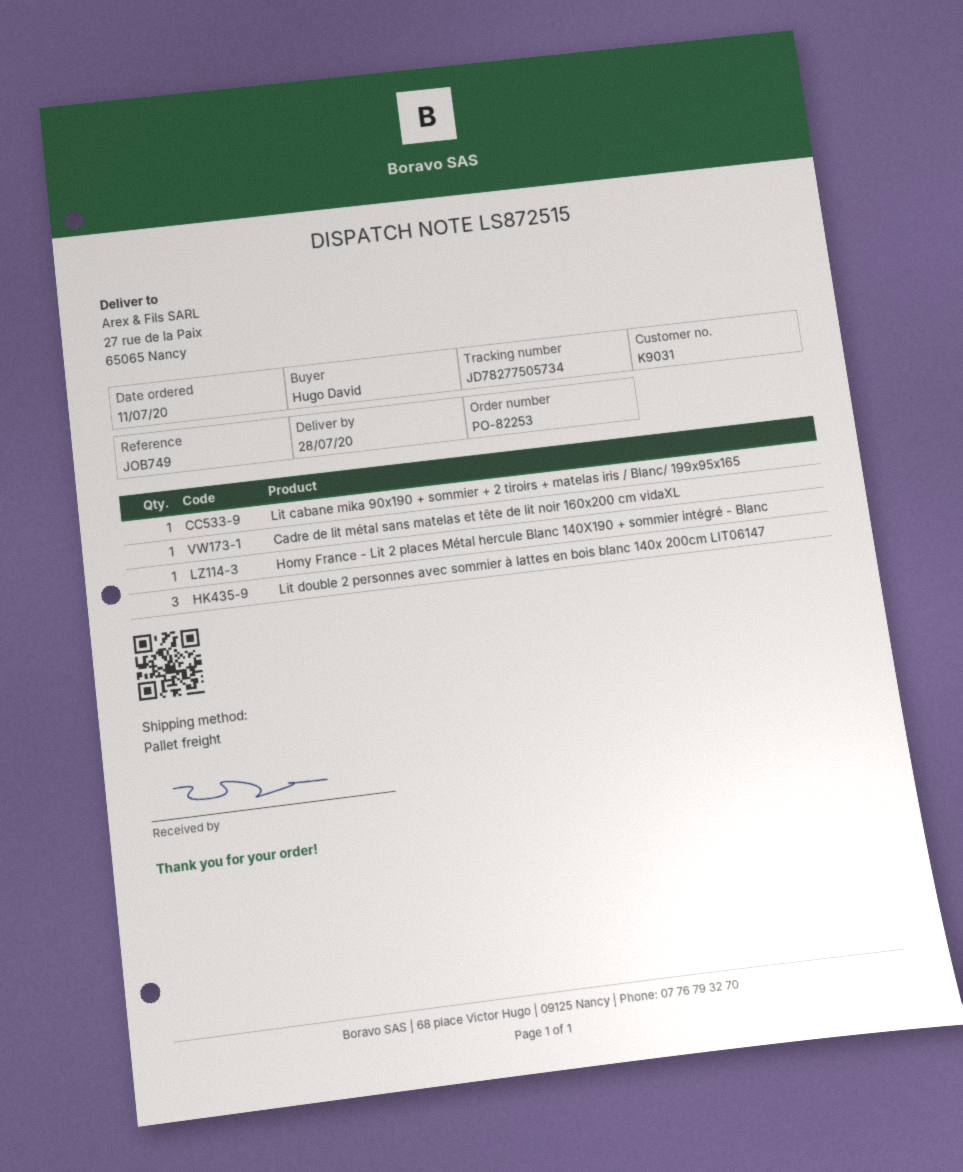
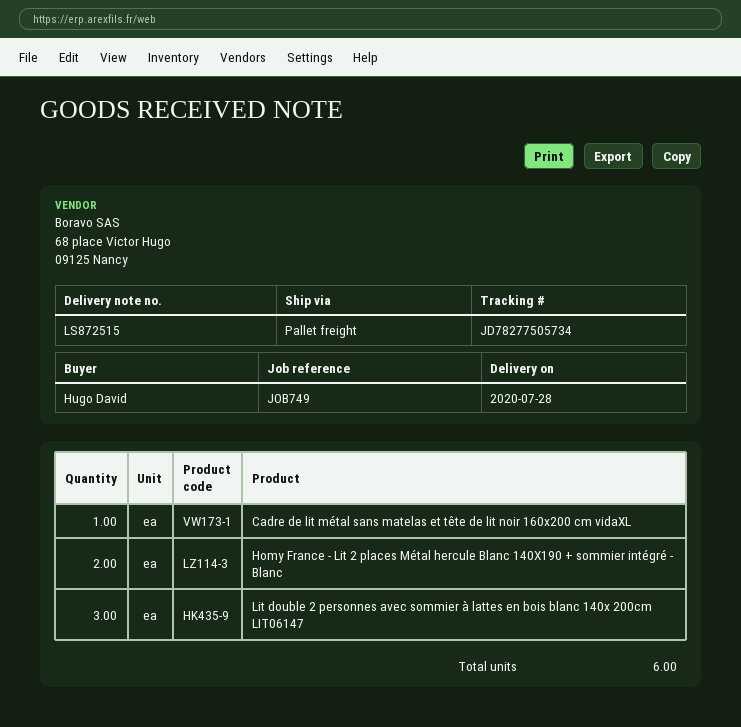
Lit cabane mika 90x190 + sommier + 2 tiroirs + matelas iris / Blanc/ 199x95x165: 1 -> none
Homy France - Lit 2 places Métal hercule Blanc 140X190 + sommier intégré - Blanc: 1 -> 2

